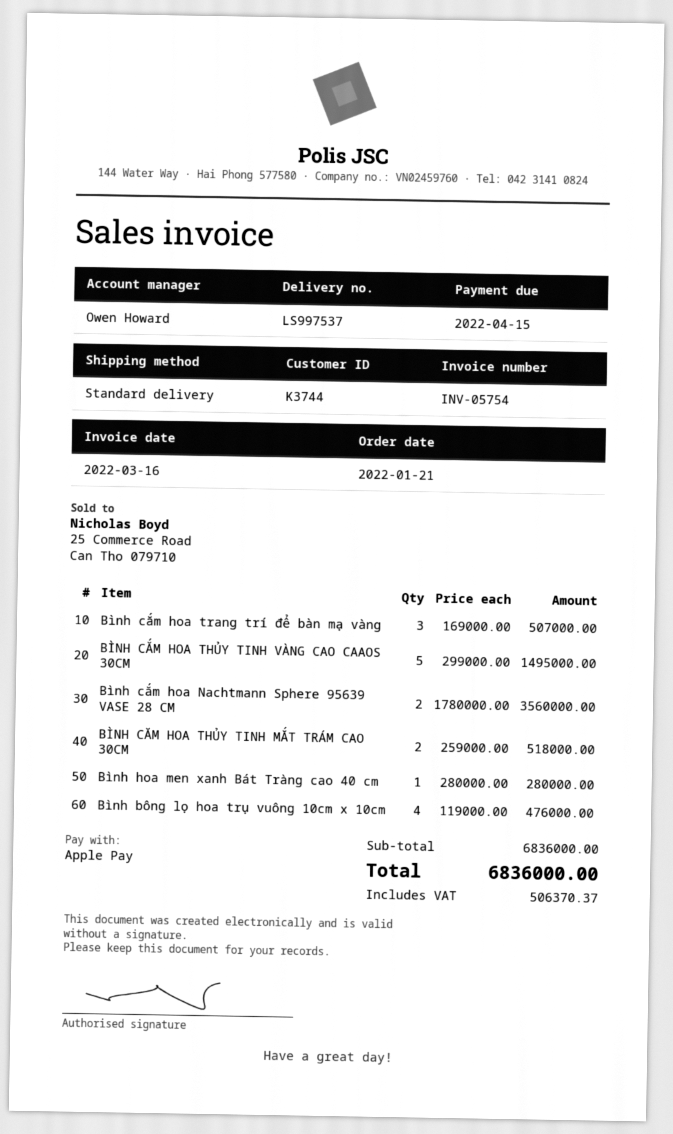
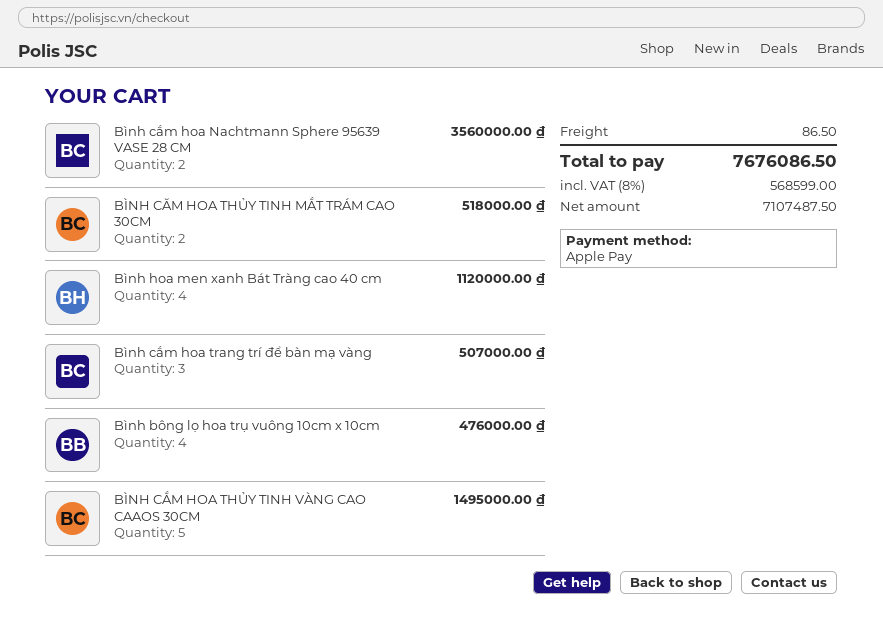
Bình hoa men xanh Bát Tràng cao 40 cm: 1 for 280000.00 -> 4 for 1120000.00
shipping: none -> 86.50
tax: 506370.37 -> 568599.00
total: 6836000.00 -> 7676086.50

